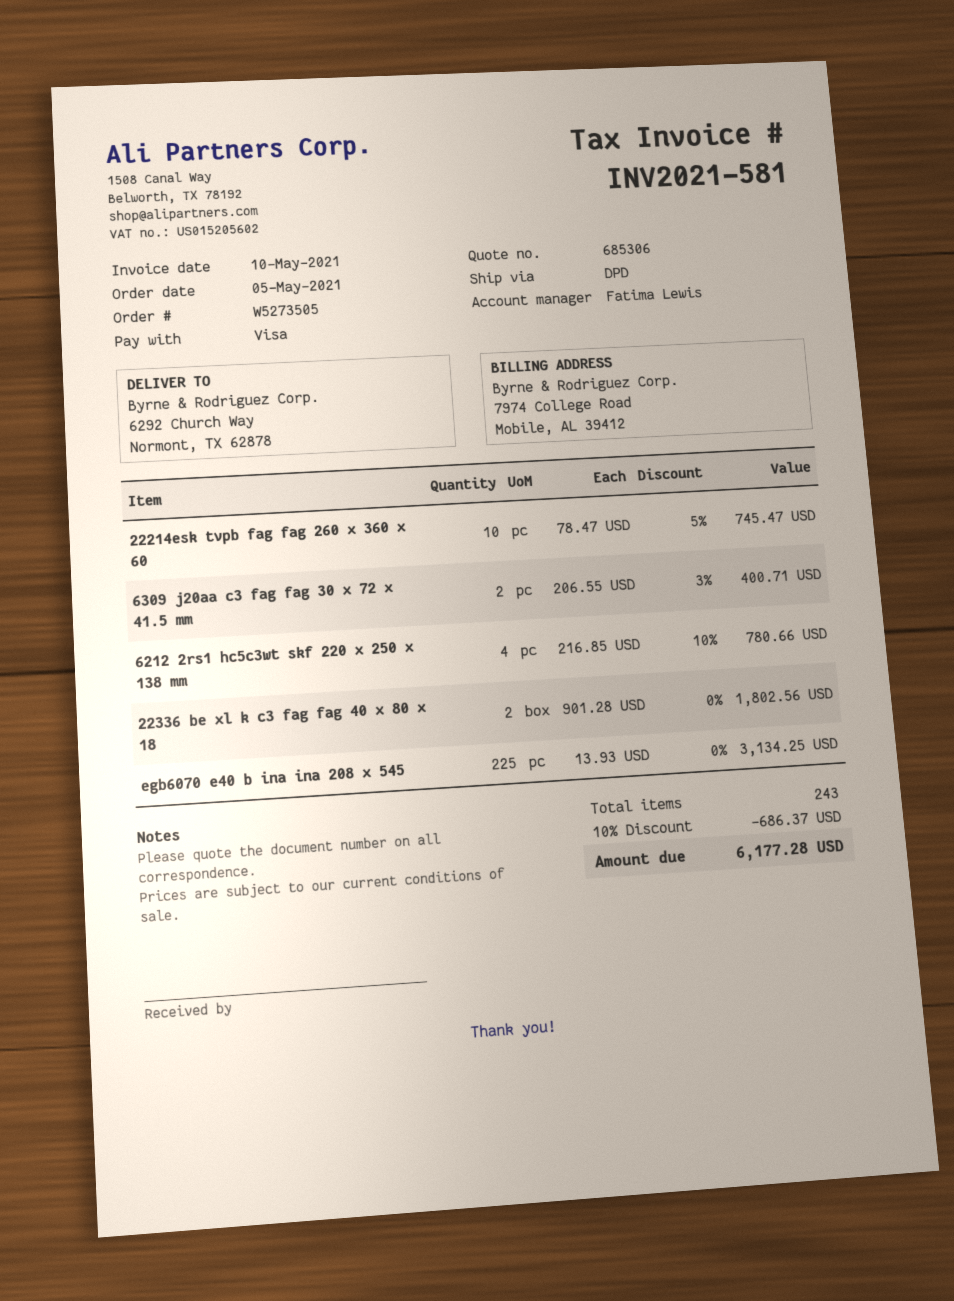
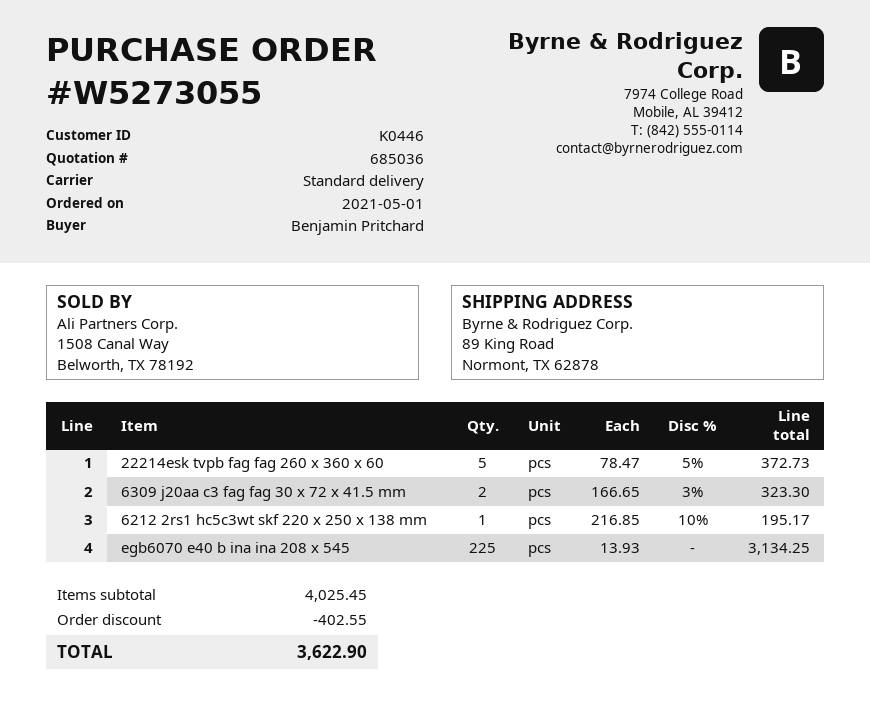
quote number: 685306 -> 685036
order number: W5273505 -> W5273055
order date: 2021-05-05 -> 2021-05-01
shipping method: DPD -> standard
ship to: 6292 Church Way, Normont, TX 62878 -> 89 King Road, Normont, TX 62878
22214esk tvpb fag fag 260 x 360 x 60: 10 x 78.47 - 5% = 745.47 -> 5 x 78.47 - 5% = 372.73
6309 j20aa c3 fag fag 30 x 72 x 41.5 mm: 2 x 206.55 - 3% = 400.71 -> 2 x 166.65 - 3% = 323.30
6212 2rs1 hc5c3wt skf 220 x 250 x 138 mm: 4 x 216.85 - 10% = 780.66 -> 1 x 216.85 - 10% = 195.17
22336 be xl k c3 fag fag 40 x 80 x 18: 2 x 901.28 = 1802.56 -> none
discount: 686.37 -> 402.55
total: 6177.28 -> 3622.90

